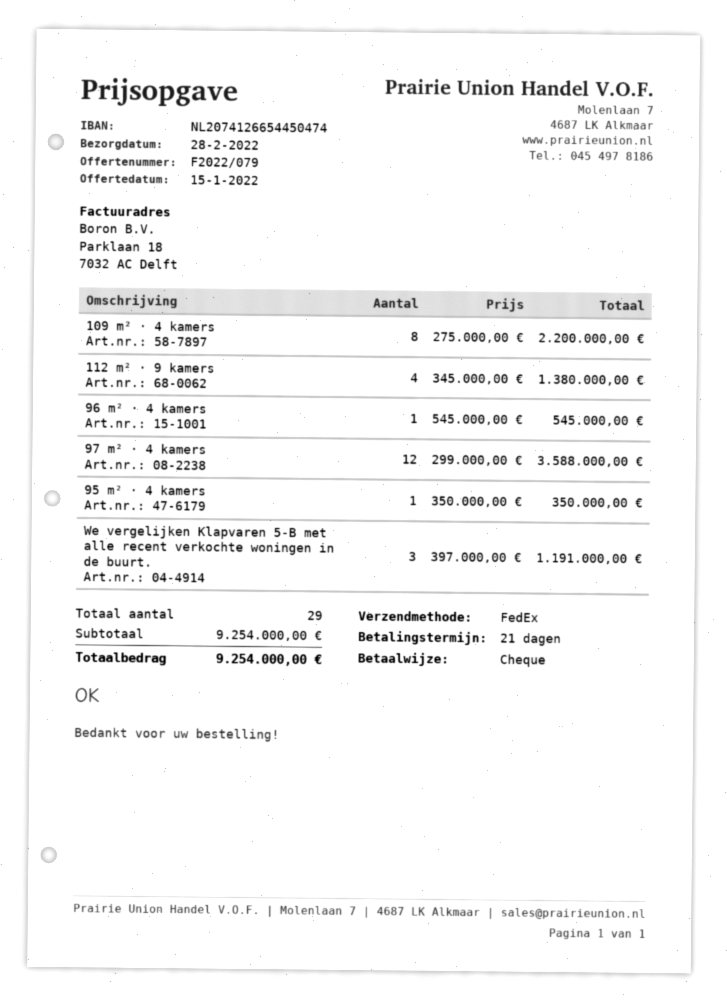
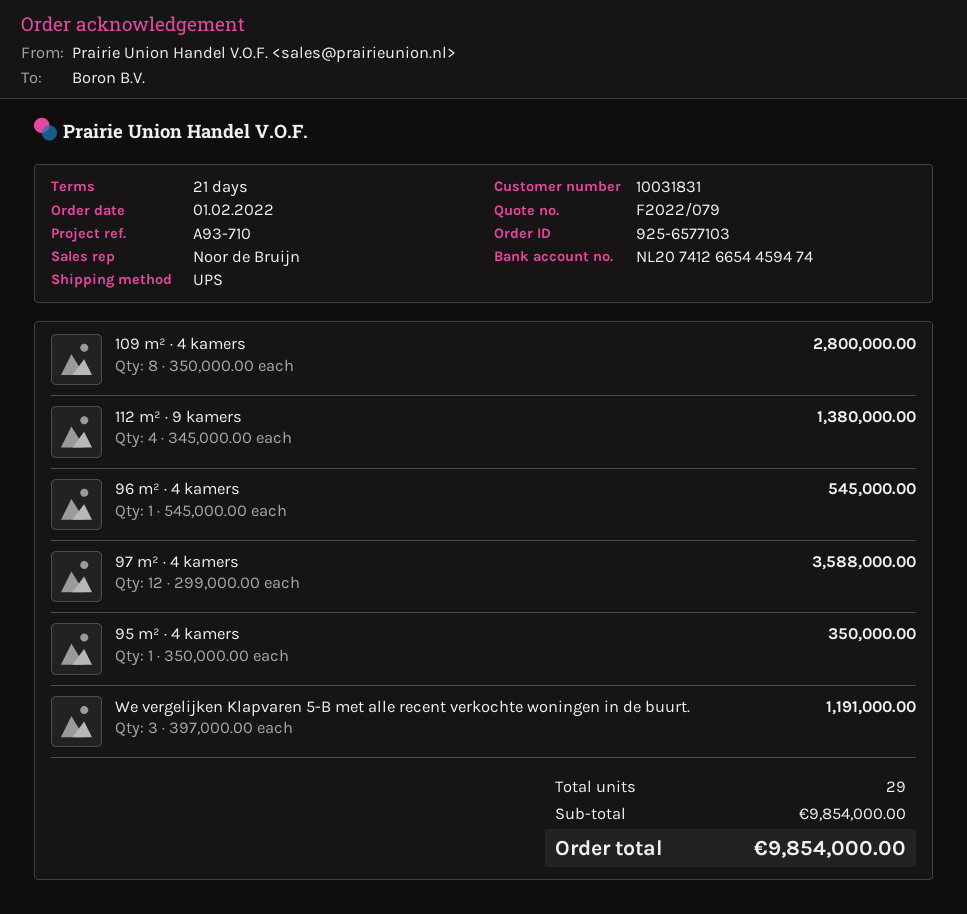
bank account: NL2074126654450474 -> NL2074126654459474
shipping method: FedEx -> UPS
109 m² · 4 kamers: 8 x 275000.00 = 2200000.00 -> 8 x 350000.00 = 2800000.00
subtotal: 9254000.00 -> 9854000.00
total: 9254000.00 -> 9854000.00

